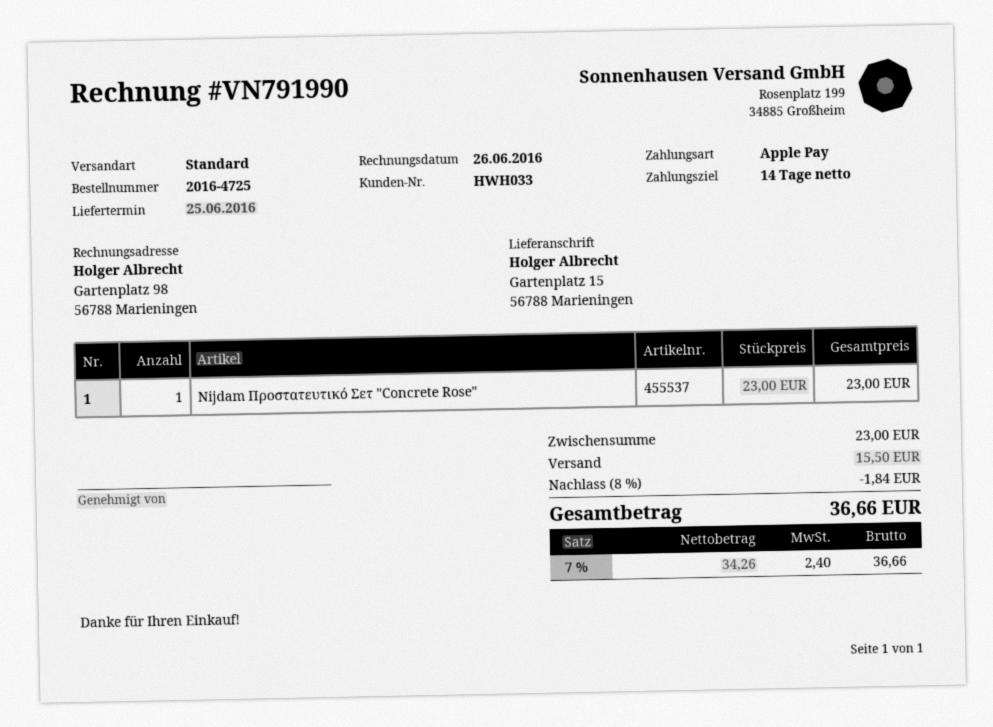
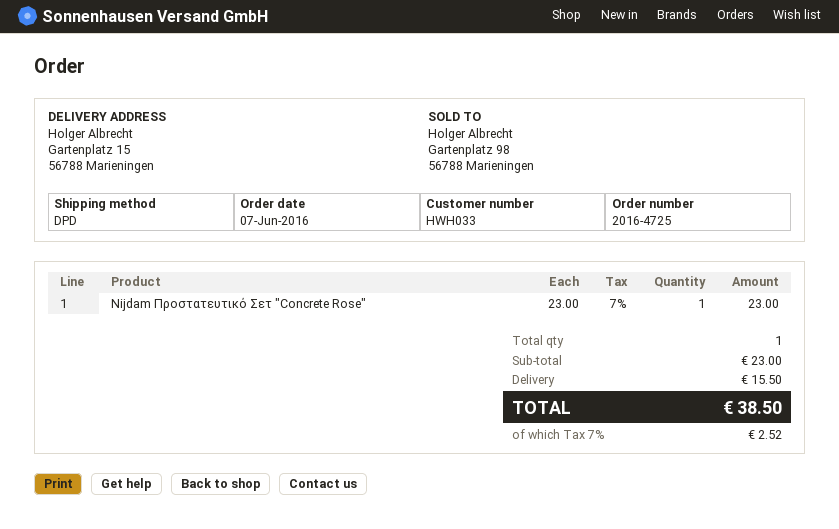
shipping method: standard -> DPD
discount: 8% = 1.84 -> none
tax: 7% = 2.40 -> 7% = 2.52
total: 36.66 -> 38.50

